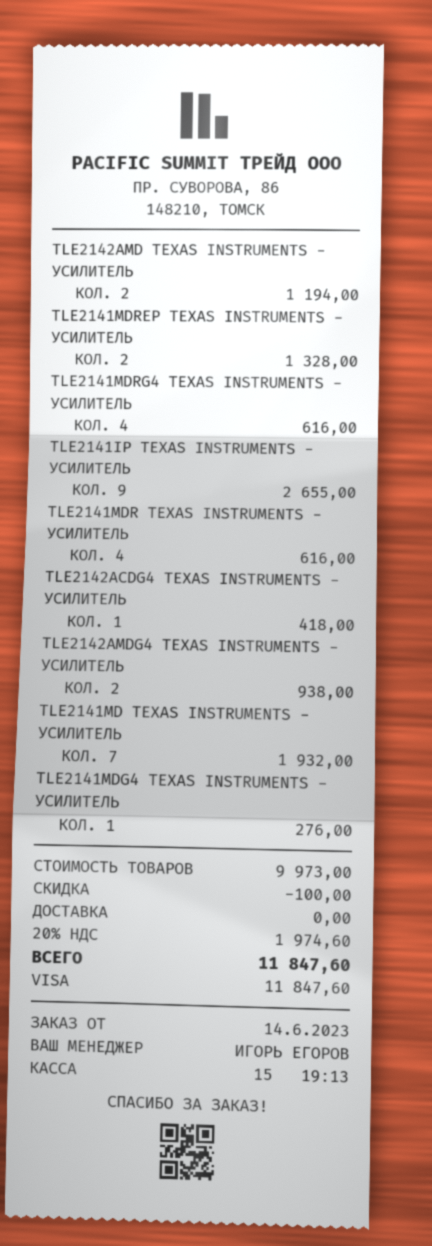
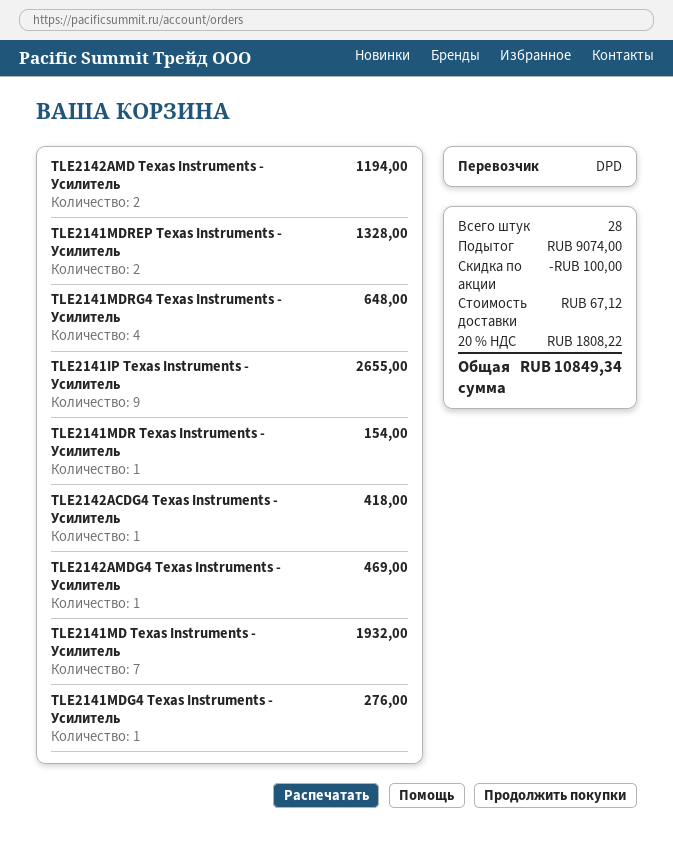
TLE2141MDRG4 TEXAS INSTRUMENTS - УСИЛИТЕЛЬ: 4 for 616.00 -> 4 for 648.00
TLE2141MDR TEXAS INSTRUMENTS - УСИЛИТЕЛЬ: 4 for 616.00 -> 1 for 154.00
TLE2142AMDG4 TEXAS INSTRUMENTS - УСИЛИТЕЛЬ: 2 for 938.00 -> 1 for 469.00
subtotal: 9973.00 -> 9074.00
shipping: 0.00 -> 67.12
tax: 20% = 1974.60 -> 20% = 1808.22
total: 11847.60 -> 10849.34

